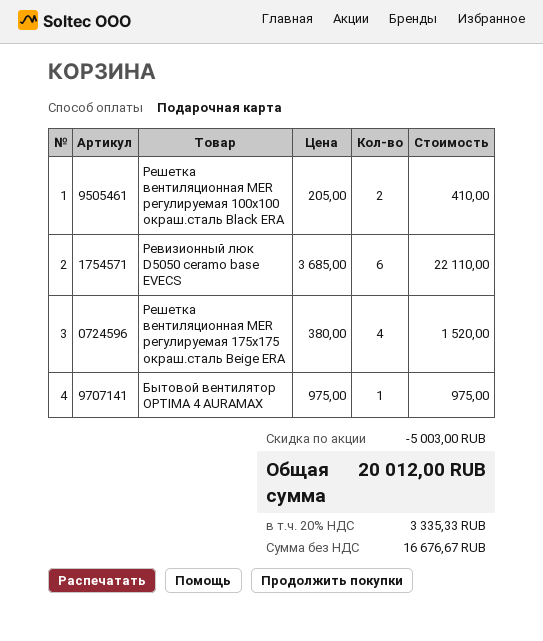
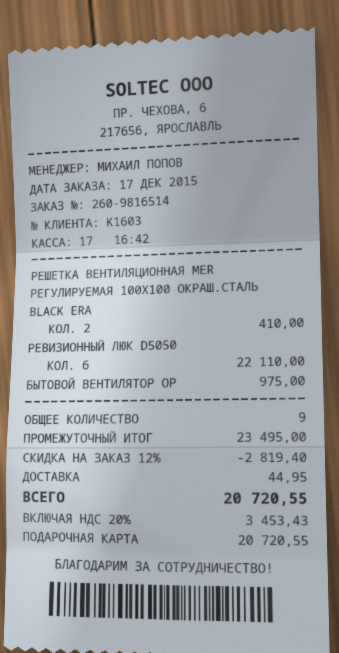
Решетка вентиляционная MER регулируемая 175х175 окраш.сталь Beige ERA: 4 for 1520.00 -> none
discount: 5003.00 -> 2819.40
shipping: none -> 44.95
tax: 20% = 3335.33 -> 20% = 3453.43
total: 20012.00 -> 20720.55

